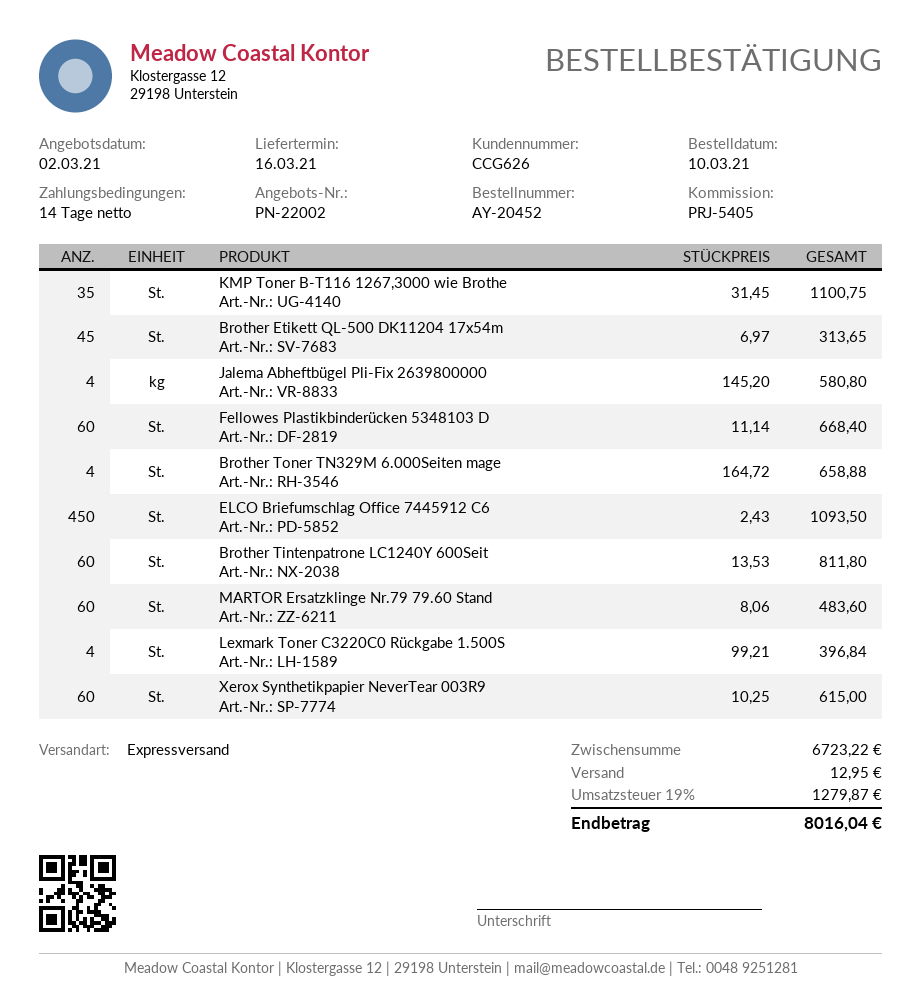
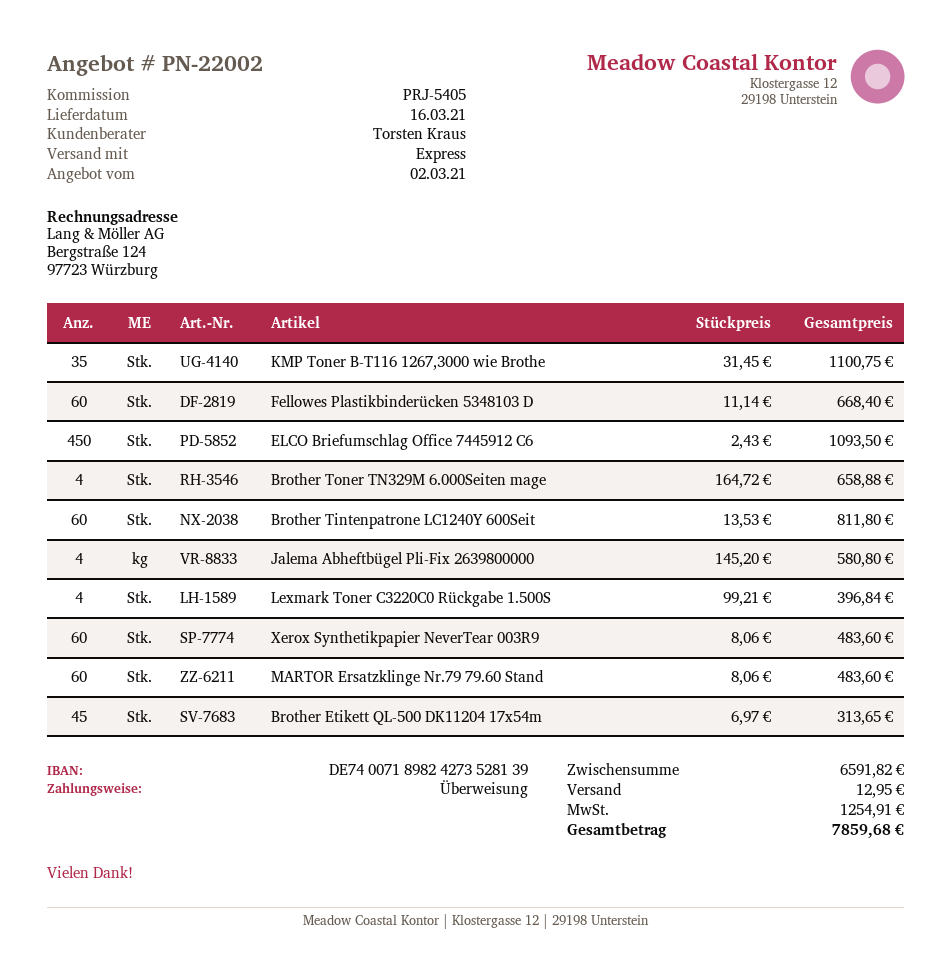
Xerox Synthetikpapier NeverTear 003R9: 60 x 10.25 = 615.00 -> 60 x 8.06 = 483.60
subtotal: 6723.22 -> 6591.82
tax: 1279.87 -> 1254.91
total: 8016.04 -> 7859.68

